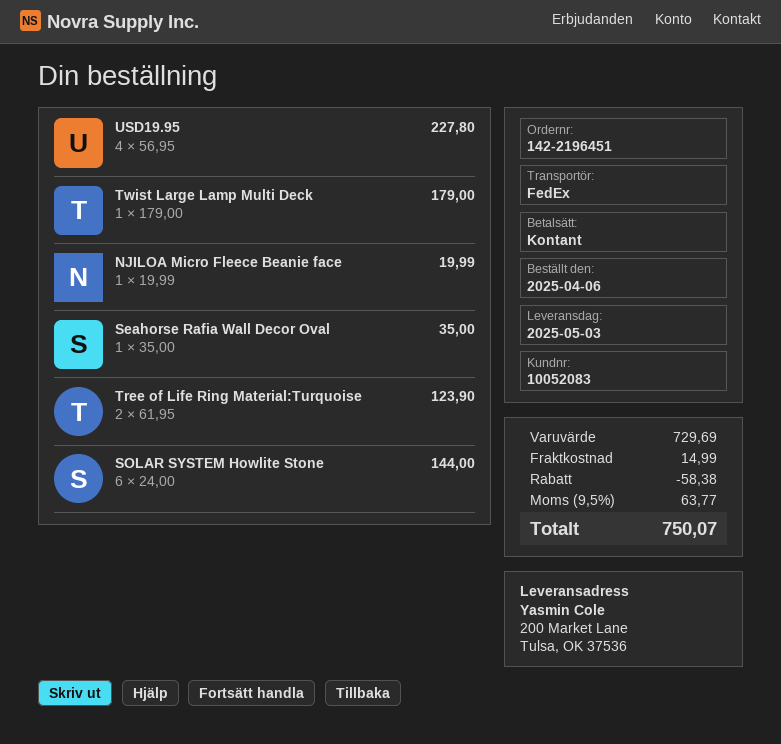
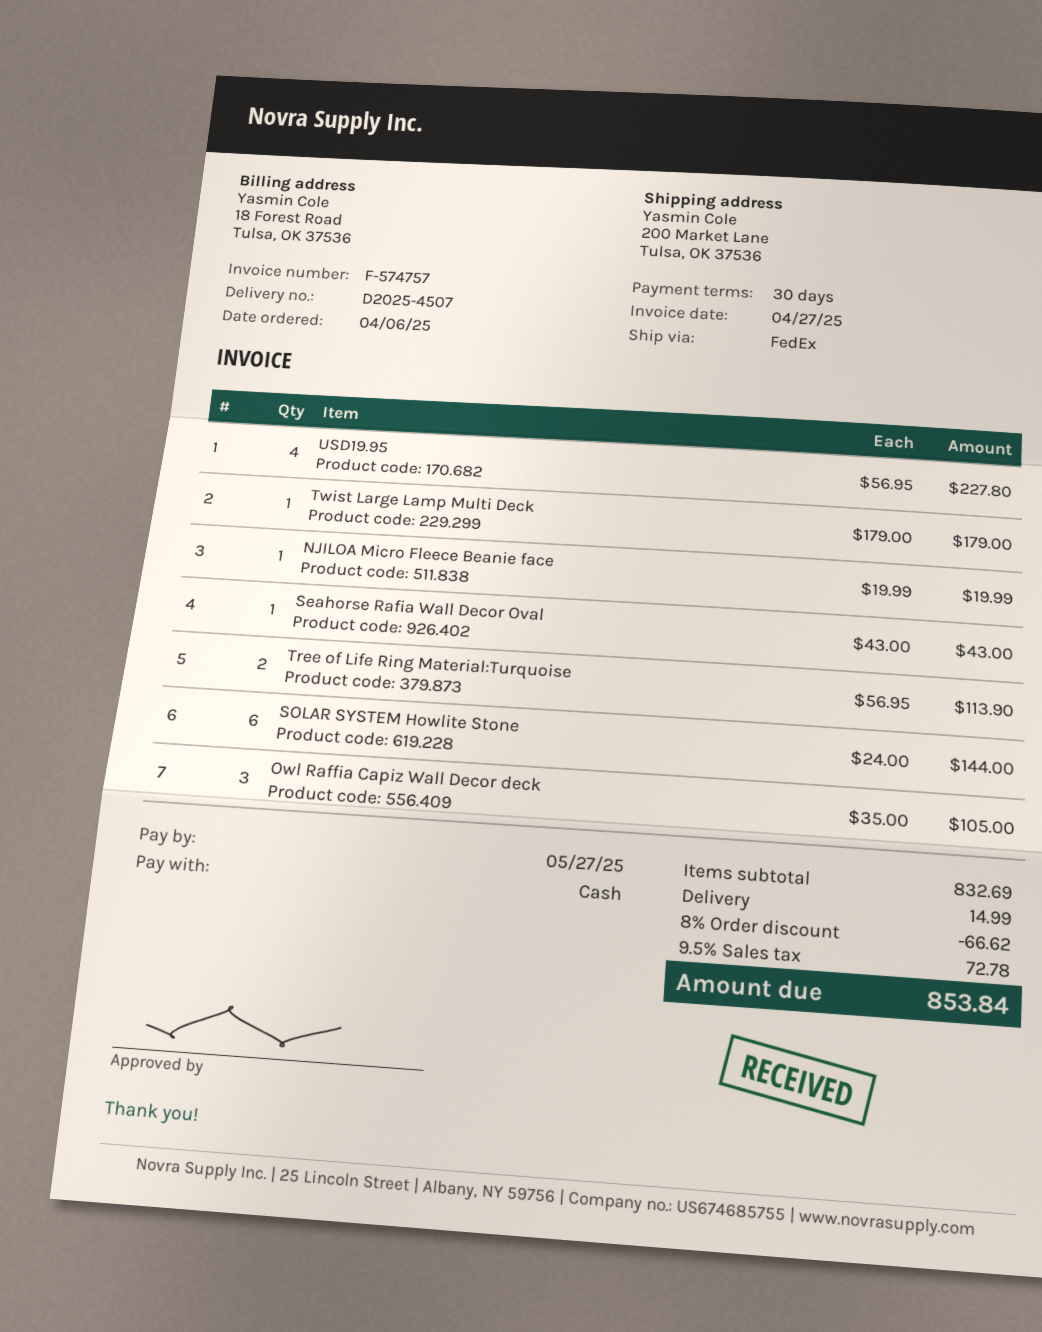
Seahorse Rafia Wall Decor Oval: 1 x 35.00 = 35.00 -> 1 x 43.00 = 43.00
Tree of Life Ring Material:Turquoise: 2 x 61.95 = 123.90 -> 2 x 56.95 = 113.90
Owl Raffia Capiz Wall Decor deck: none -> 3 x 35.00 = 105.00
subtotal: 729.69 -> 832.69
discount: 58.38 -> 66.62
tax: 9.5% = 63.77 -> 9.5% = 72.78
total: 750.07 -> 853.84

